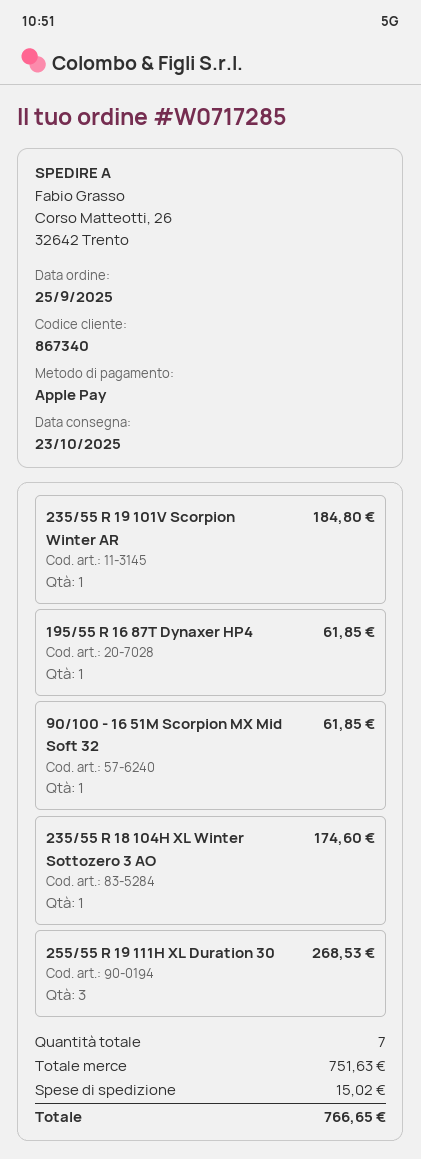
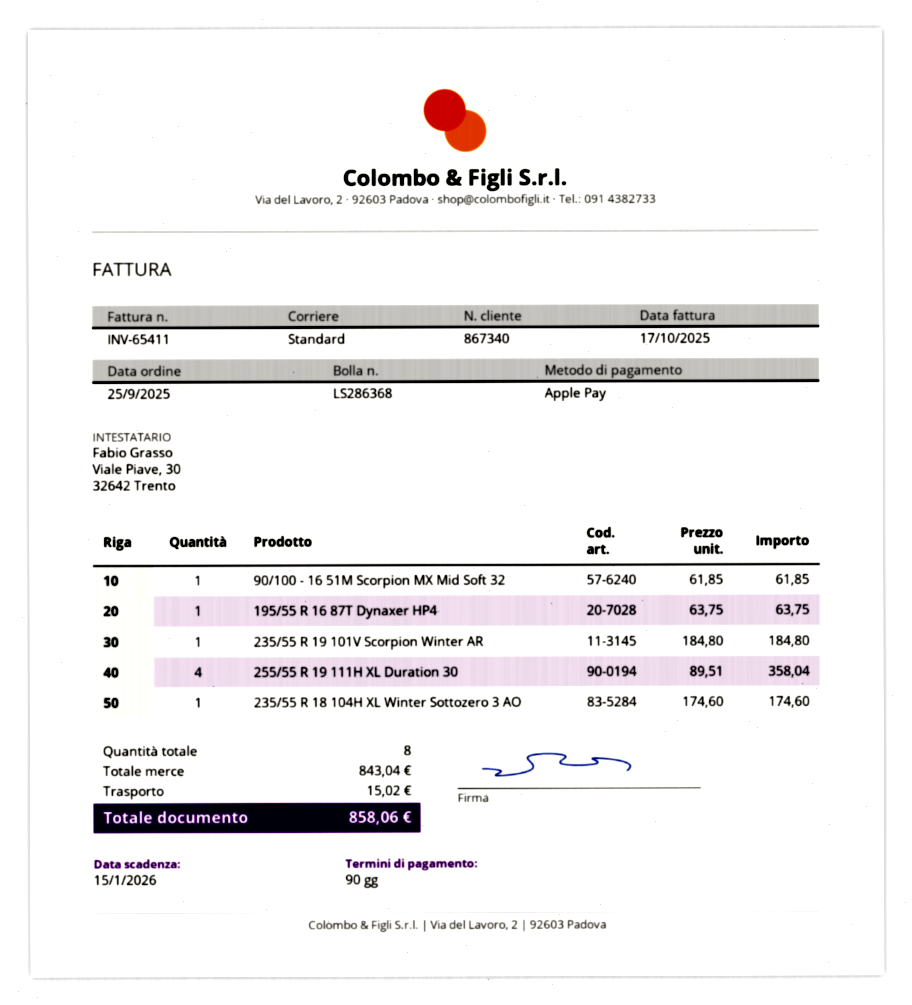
195/55 R 16 87T Dynaxer HP4: 1 for 61.85 -> 1 for 63.75
255/55 R 19 111H XL Duration 30: 3 for 268.53 -> 4 for 358.04
total quantity: 7 -> 8
subtotal: 751.63 -> 843.04
total: 766.65 -> 858.06

